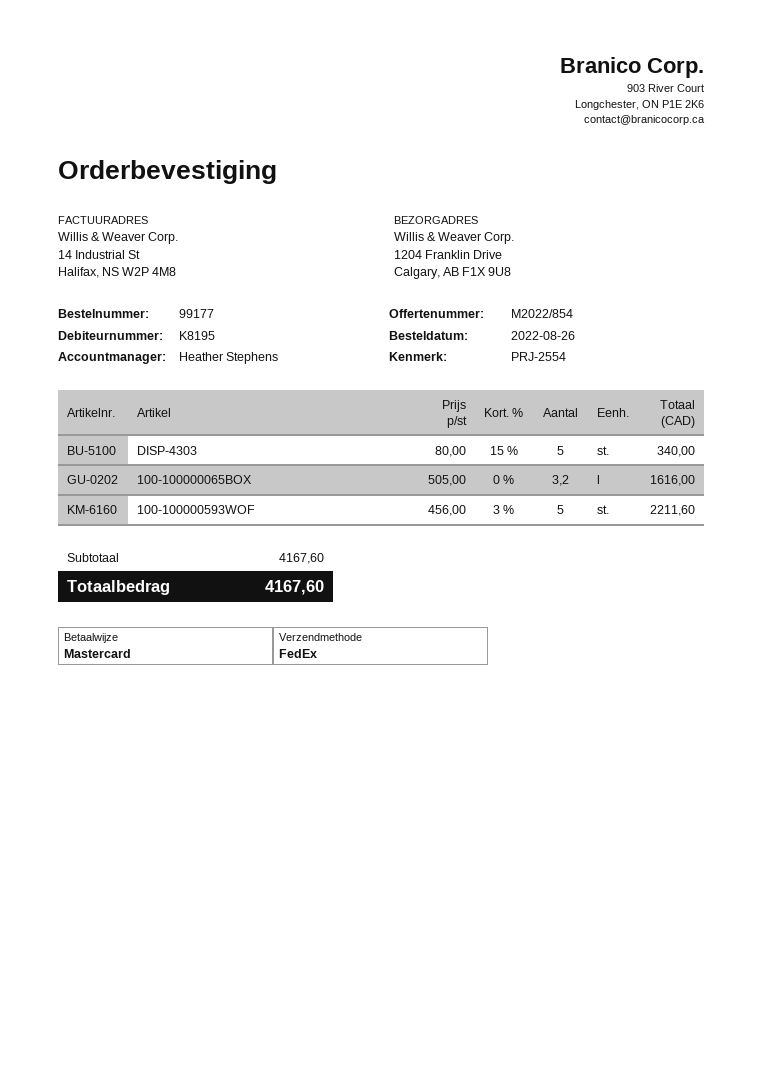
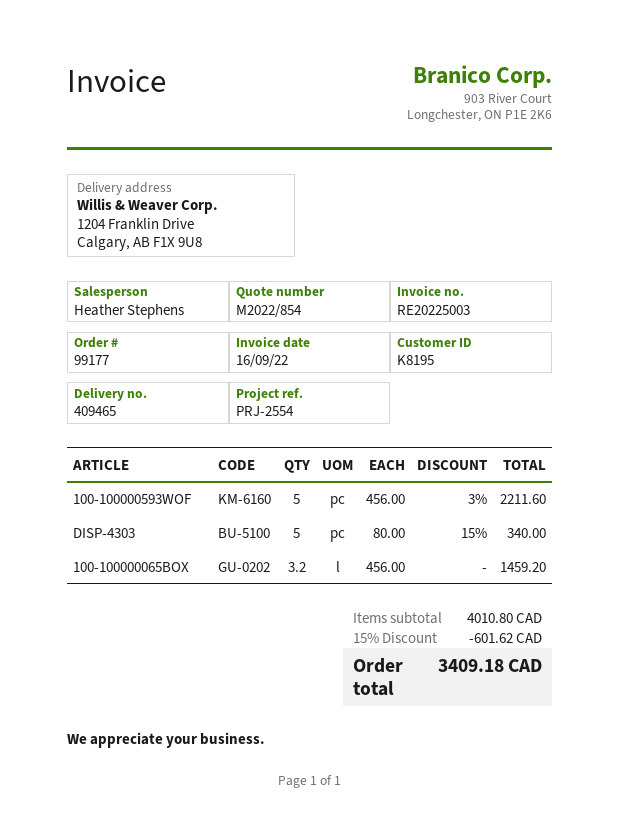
100-100000065BOX: 3.2 x 505.00 = 1616.00 -> 3.2 x 456.00 = 1459.20
subtotal: 4167.60 -> 4010.80
discount: none -> 15% = 601.62
total: 4167.60 -> 3409.18

